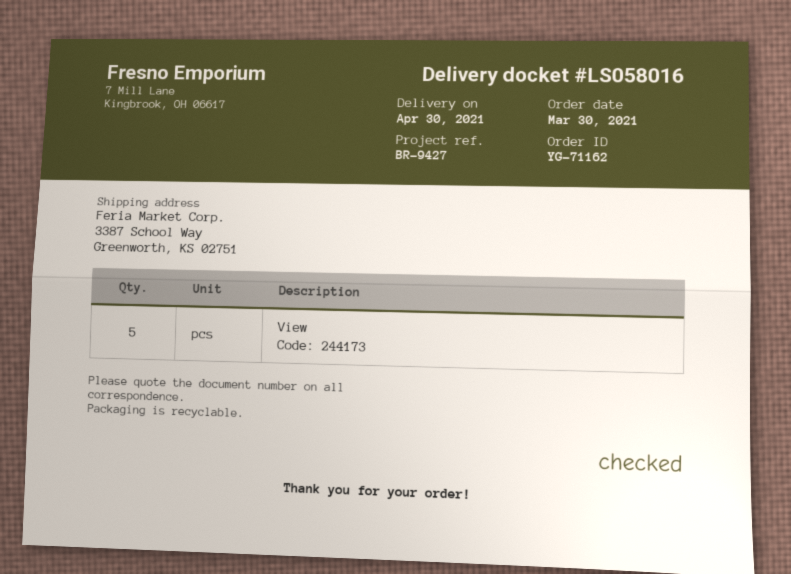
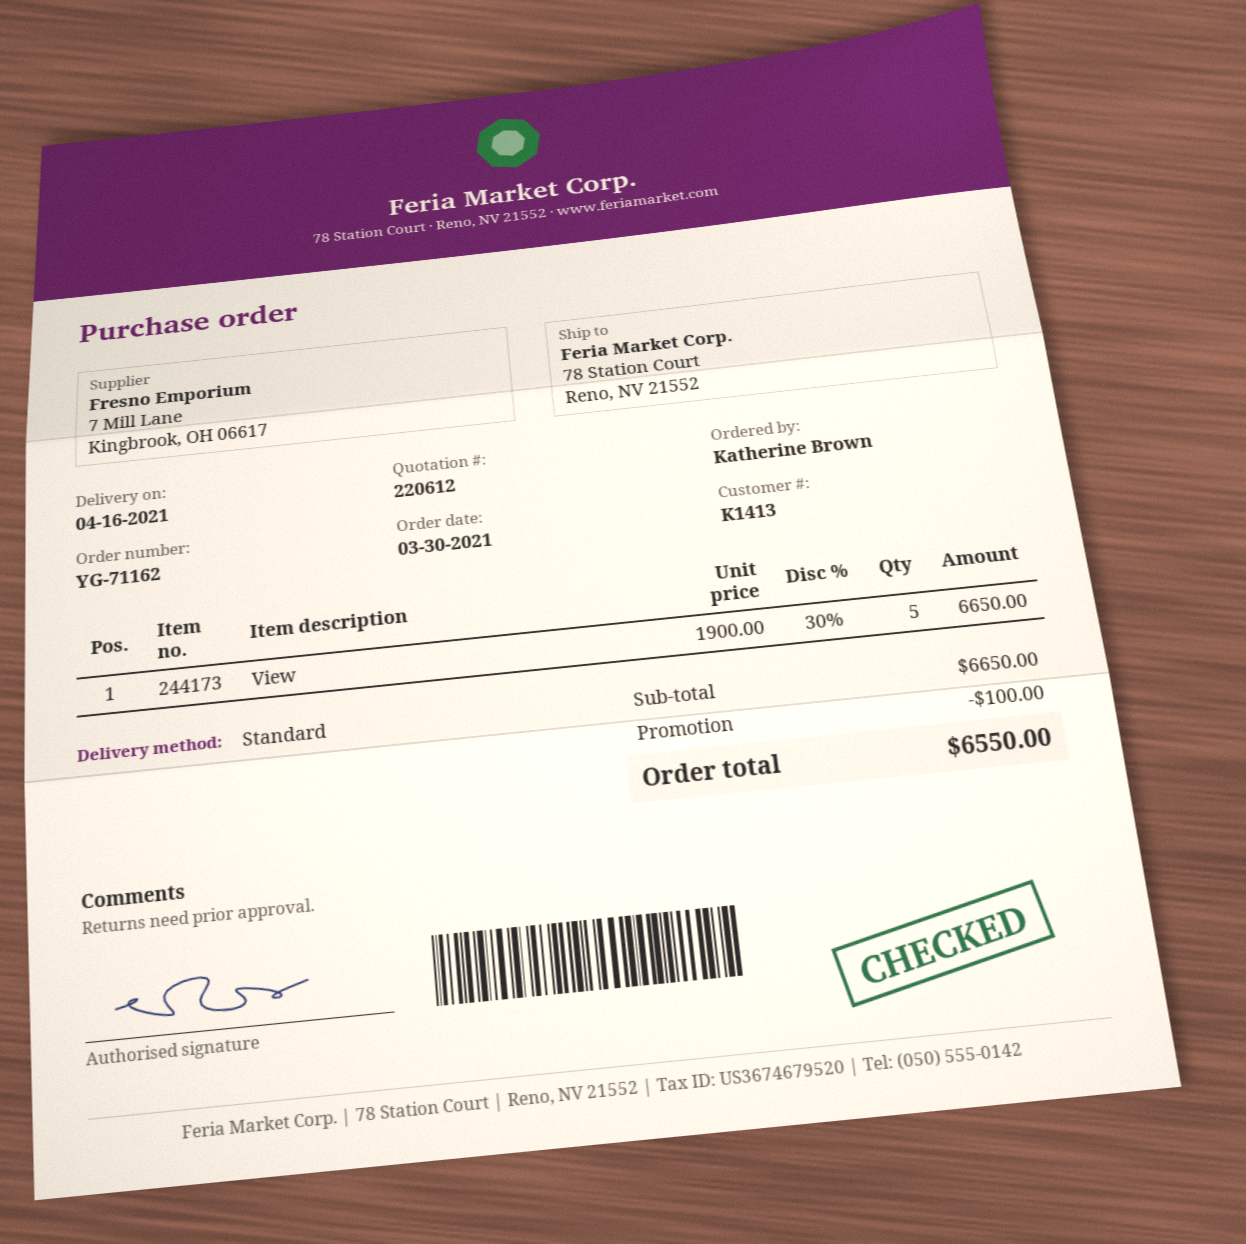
delivery date: 2021-04-30 -> 2021-04-16
ship to: 3387 School Way, Greenworth, KS 02751 -> 78 Station Court, Reno, NV 21552

